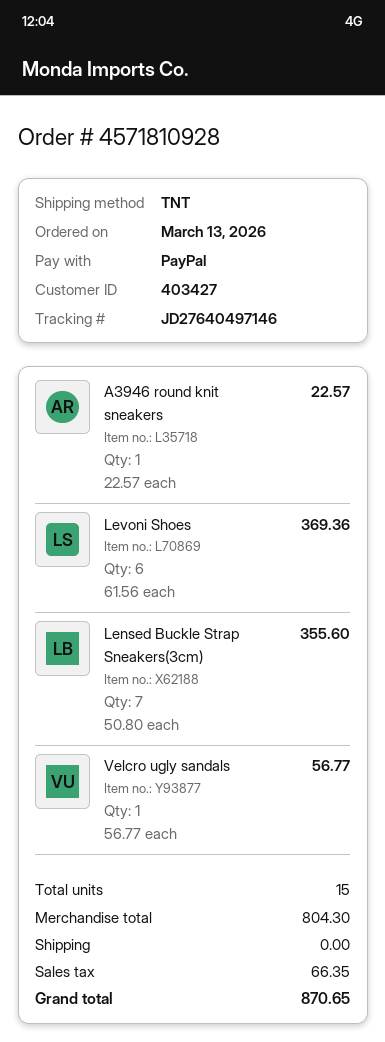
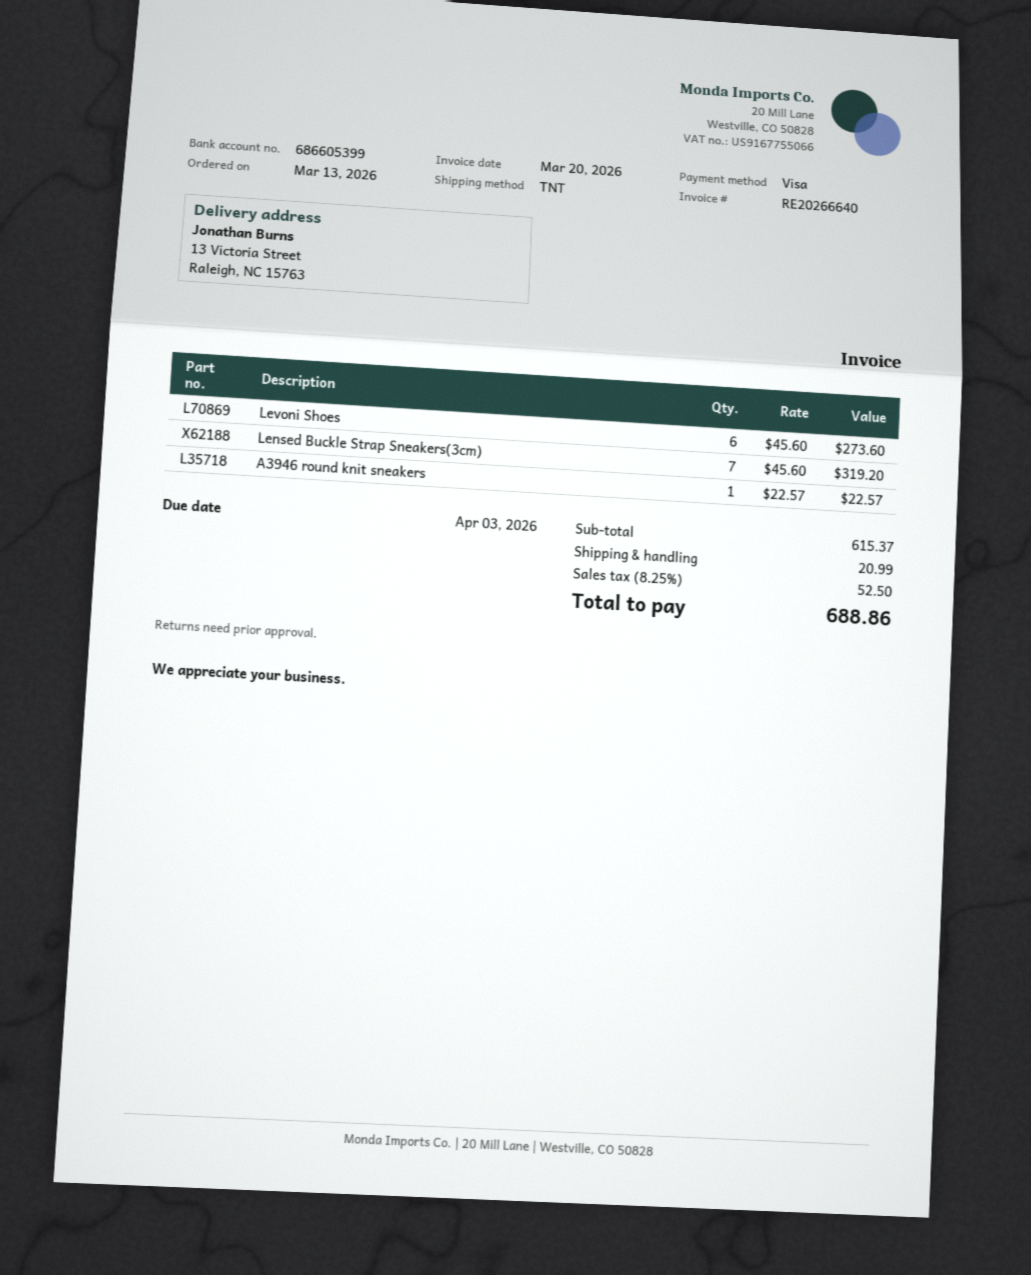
payment method: PayPal -> Visa
Levoni Shoes: 6 x 61.56 = 369.36 -> 6 x 45.60 = 273.60
Lensed Buckle Strap Sneakers(3cm): 7 x 50.80 = 355.60 -> 7 x 45.60 = 319.20
Velcro ugly sandals: 1 x 56.77 = 56.77 -> none
subtotal: 804.30 -> 615.37
shipping: 0.00 -> 20.99
tax: 66.35 -> 52.50
total: 870.65 -> 688.86

